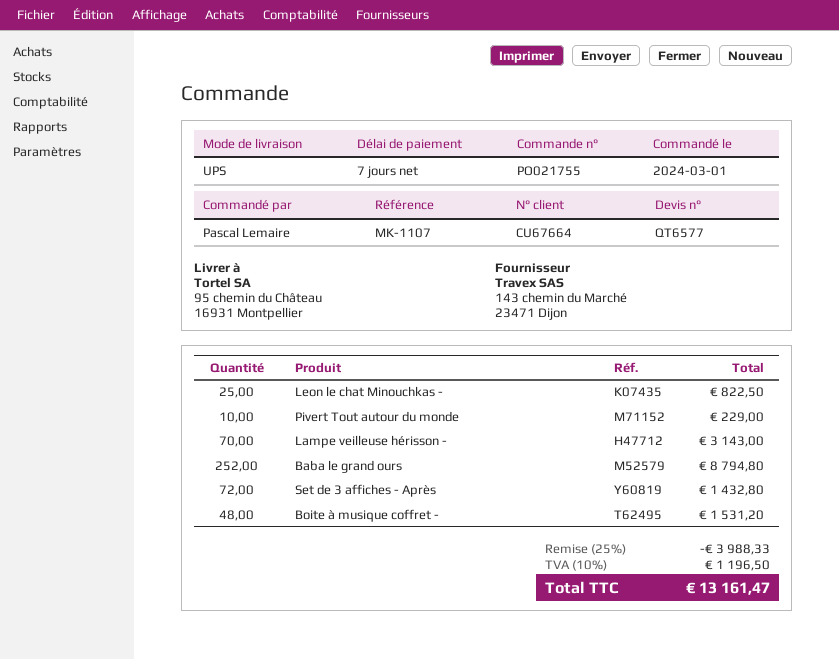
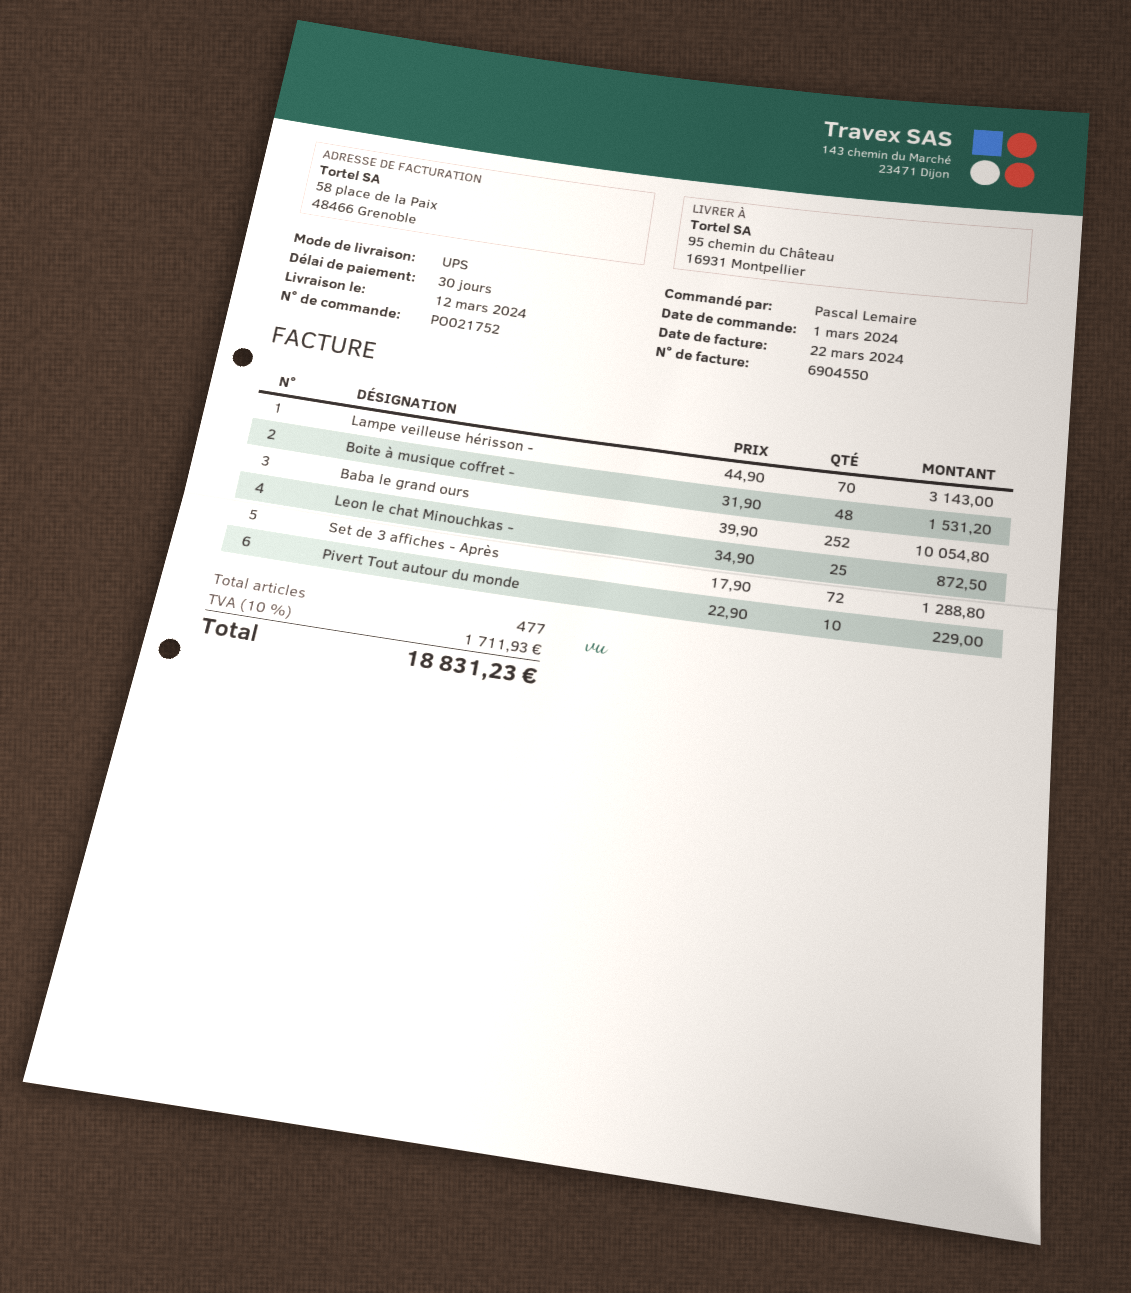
order number: PO021755 -> PO021752
payment terms: 7 days -> 30 days
Leon le chat Minouchkas -: 25 for 822.50 -> 25 for 872.50
Baba le grand ours: 252 for 8794.80 -> 252 for 10054.80
Set de 3 affiches - Après: 72 for 1432.80 -> 72 for 1288.80
discount: 25% = 3988.33 -> none
tax: 10% = 1196.50 -> 10% = 1711.93
total: 13161.47 -> 18831.23

